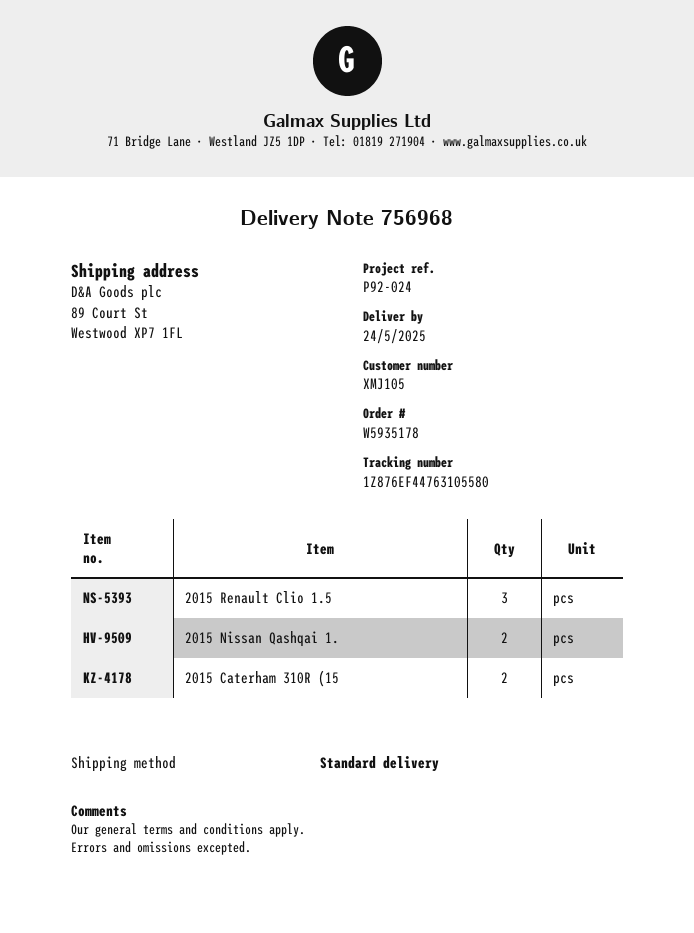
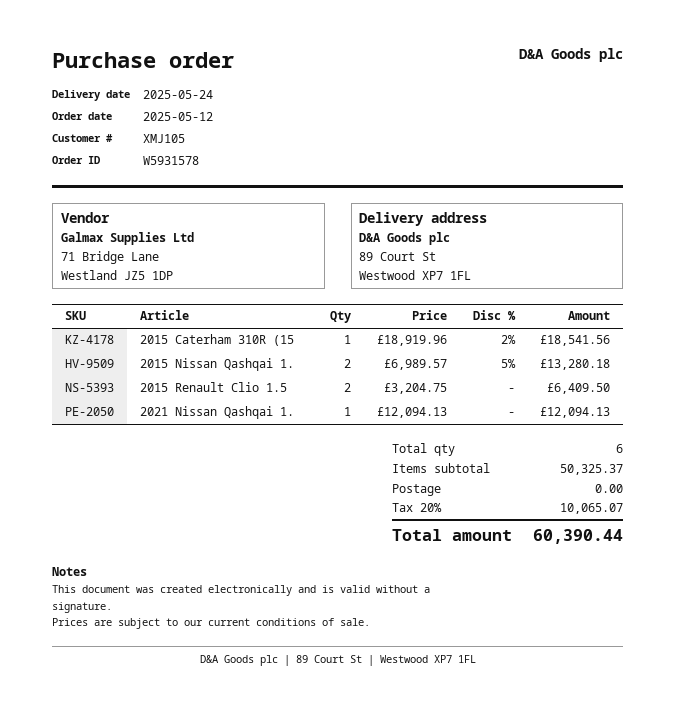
order number: W5935178 -> W5931578
2015 Renault Clio 1.5: 3 -> 2
2015 Caterham 310R (15: 2 -> 1
2021 Nissan Qashqai 1.: none -> 1

